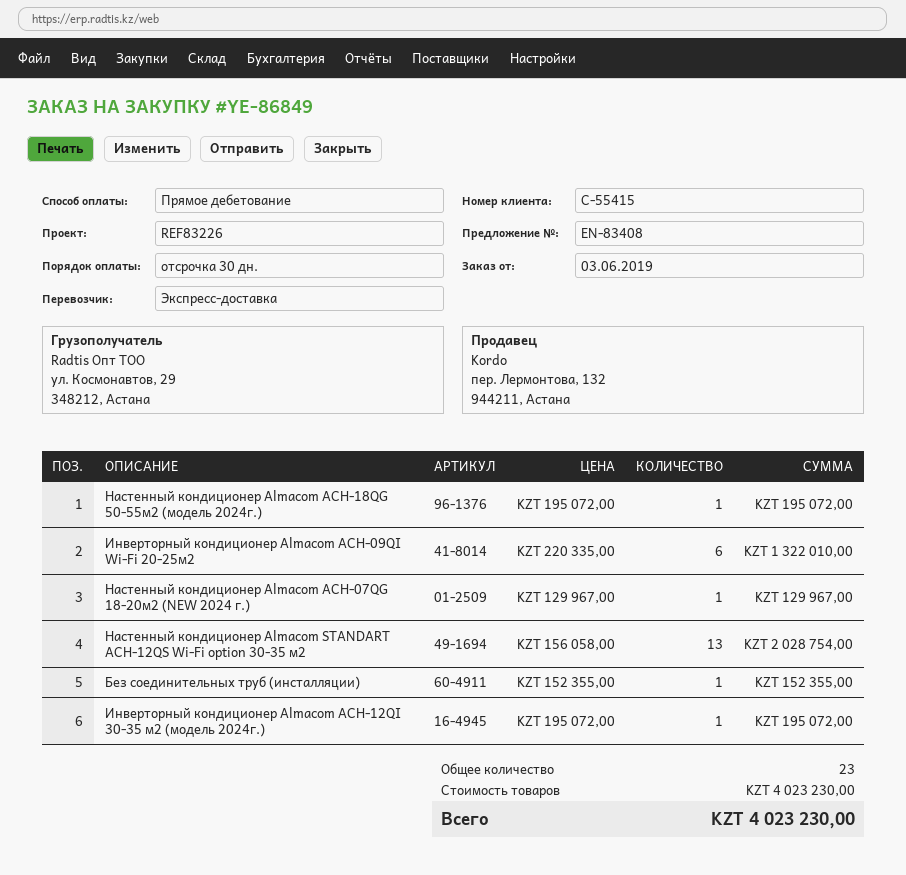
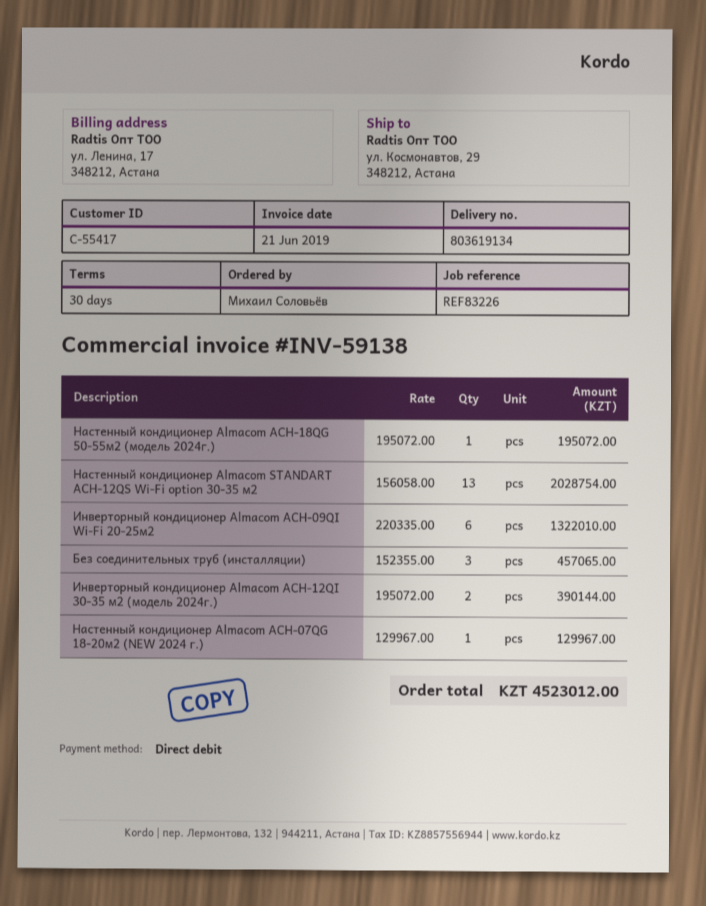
customer number: C-55415 -> C-55417
Без соединительных труб (инсталляции): 1 x 152355.00 = 152355.00 -> 3 x 152355.00 = 457065.00
Инверторный кондиционер Almacom ACH-12QI 30-35 м2 (модель 2024г.): 1 x 195072.00 = 195072.00 -> 2 x 195072.00 = 390144.00
total: 4023230.00 -> 4523012.00

